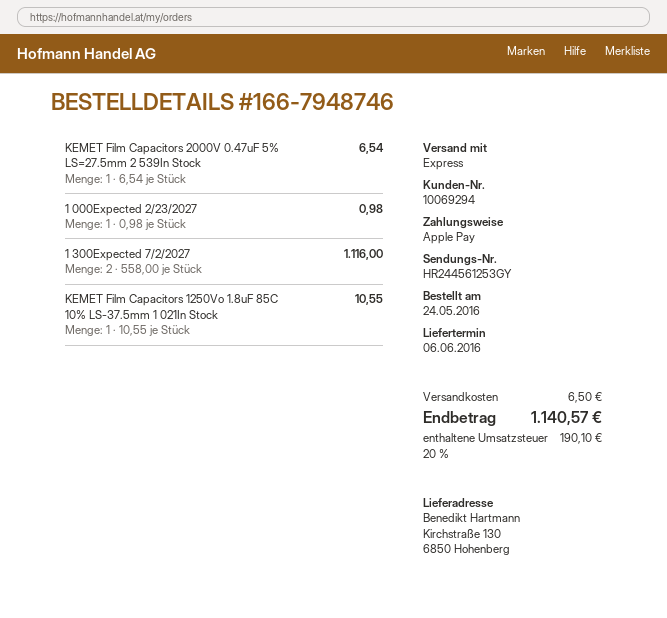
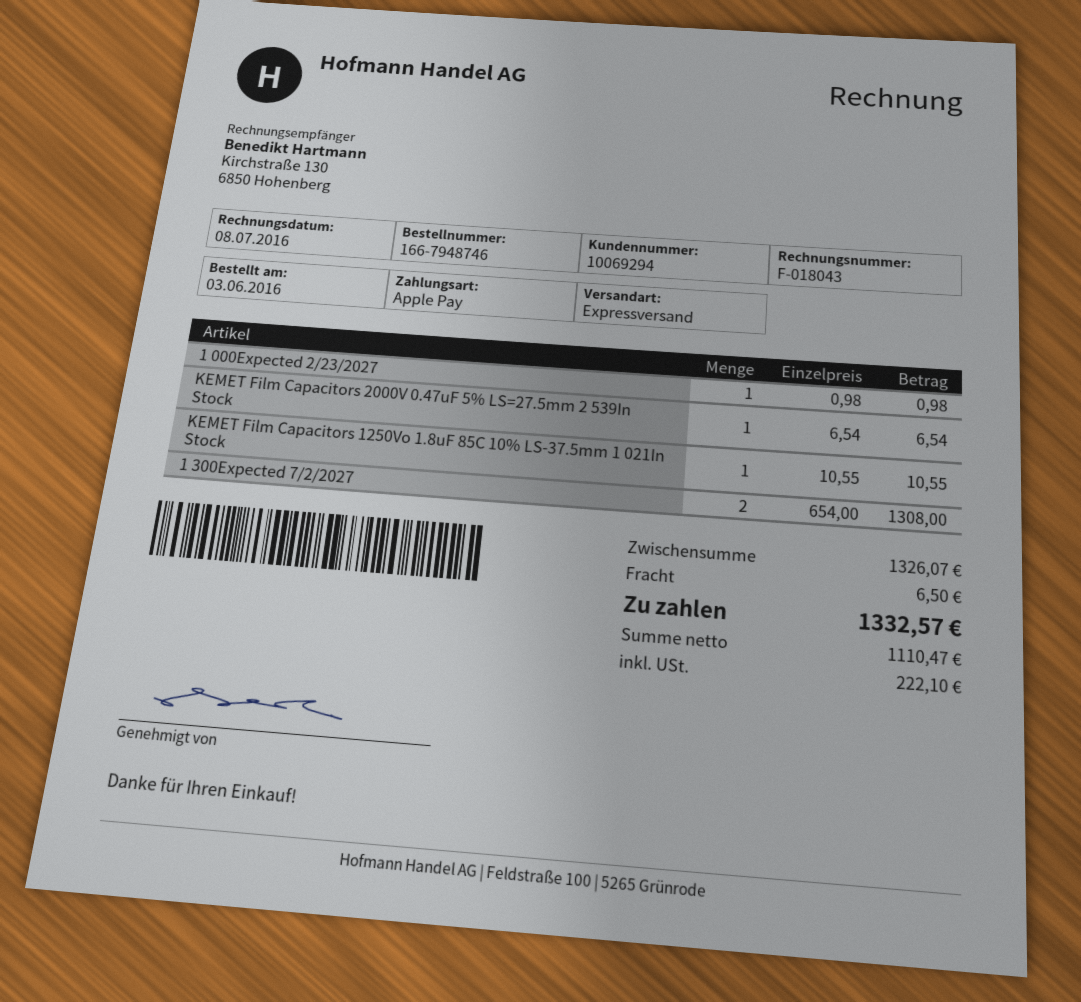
order date: 2016-05-24 -> 2016-06-03
1 300Expected 7/2/2027: 2 x 558.00 = 1116.00 -> 2 x 654.00 = 1308.00
tax: 190.10 -> 222.10
total: 1140.57 -> 1332.57

